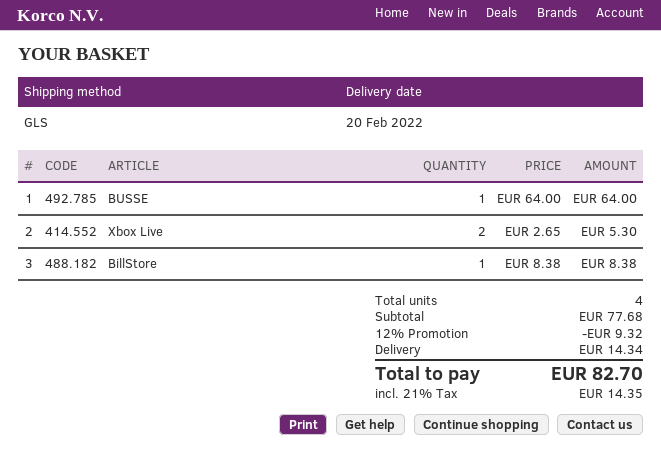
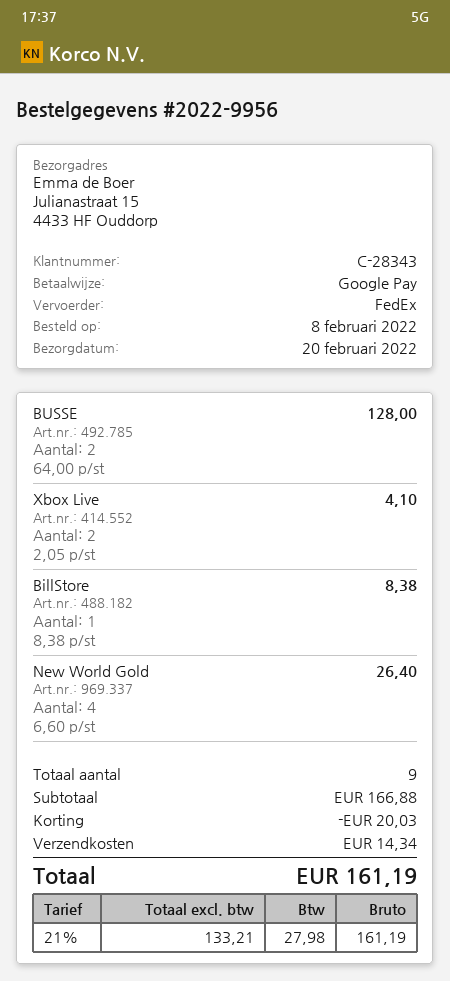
shipping method: GLS -> FedEx
BUSSE: 1 x 64.00 = 64.00 -> 2 x 64.00 = 128.00
Xbox Live: 2 x 2.65 = 5.30 -> 2 x 2.05 = 4.10
New World Gold: none -> 4 x 6.60 = 26.40
total quantity: 4 -> 9
subtotal: 77.68 -> 166.88
discount: 9.32 -> 20.03
tax: 21% = 14.35 -> 21% = 27.98
total: 82.70 -> 161.19

